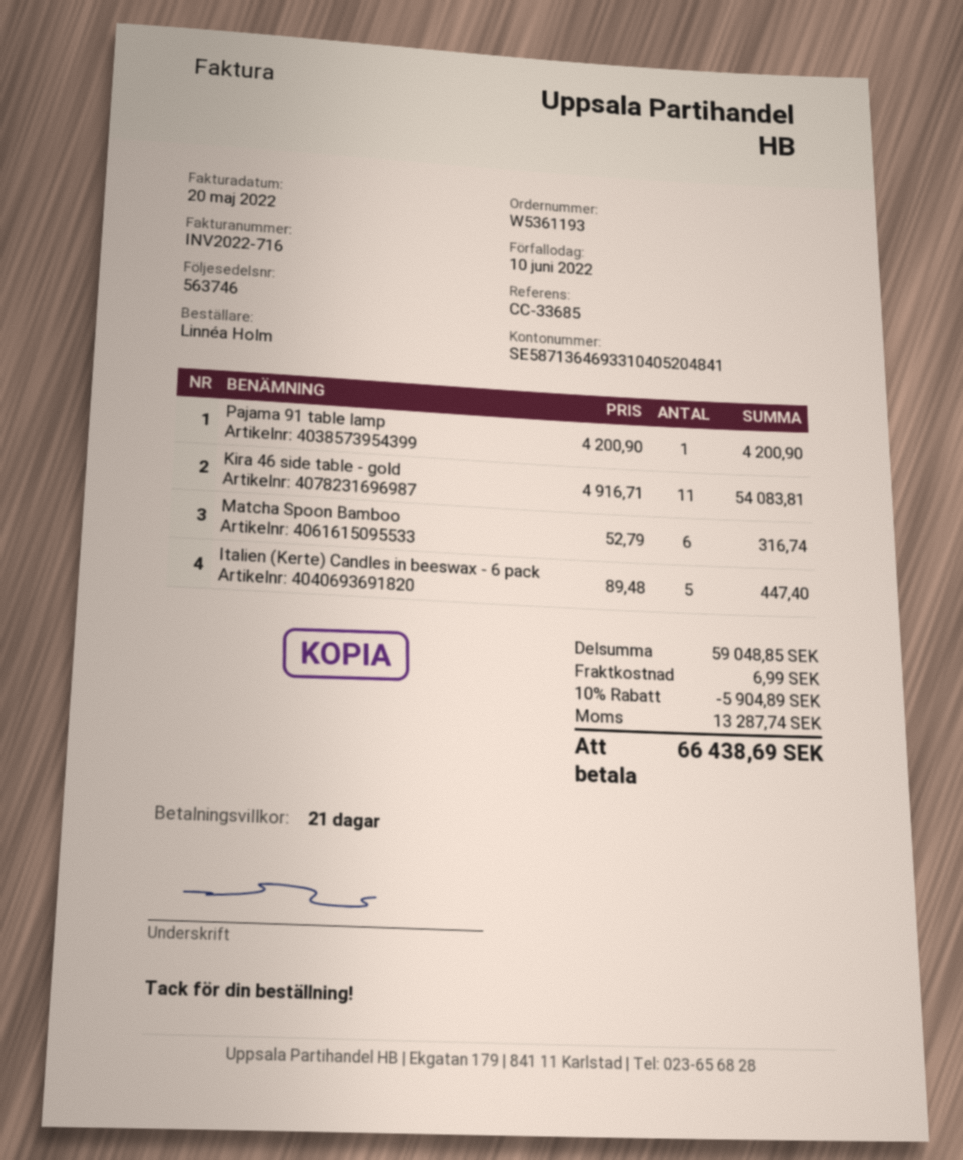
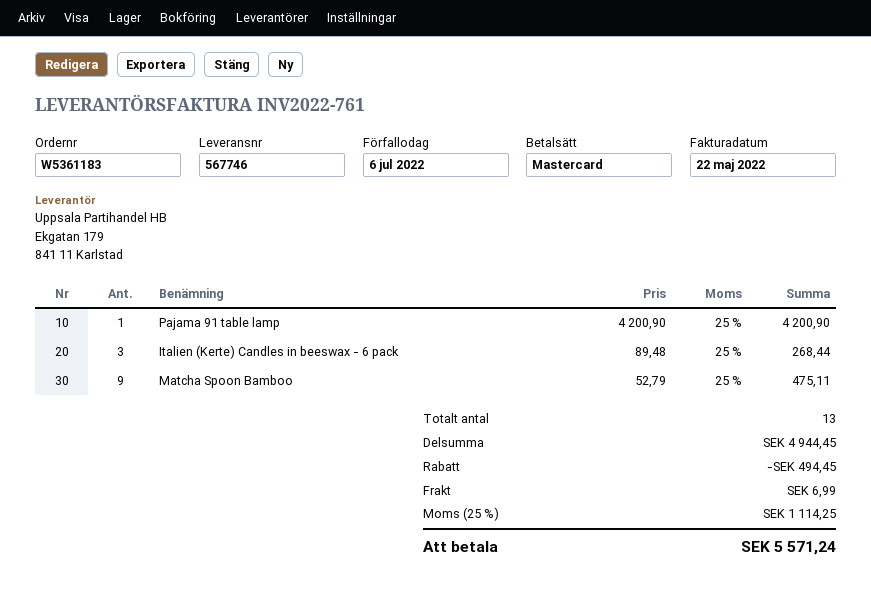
order number: W5361193 -> W5361183
delivery note number: 563746 -> 567746
invoice number: INV2022-716 -> INV2022-761
invoice date: 2022-05-20 -> 2022-05-22
due date: 2022-06-10 -> 2022-07-06
Kira 46 side table - gold: 11 x 4916.71 = 54083.81 -> none
Matcha Spoon Bamboo: 6 x 52.79 = 316.74 -> 9 x 52.79 = 475.11
Italien (Kerte) Candles in beeswax - 6 pack: 5 x 89.48 = 447.40 -> 3 x 89.48 = 268.44
subtotal: 59048.85 -> 4944.45
discount: 5904.89 -> 494.45
tax: 13287.74 -> 1114.25
total: 66438.69 -> 5571.24

